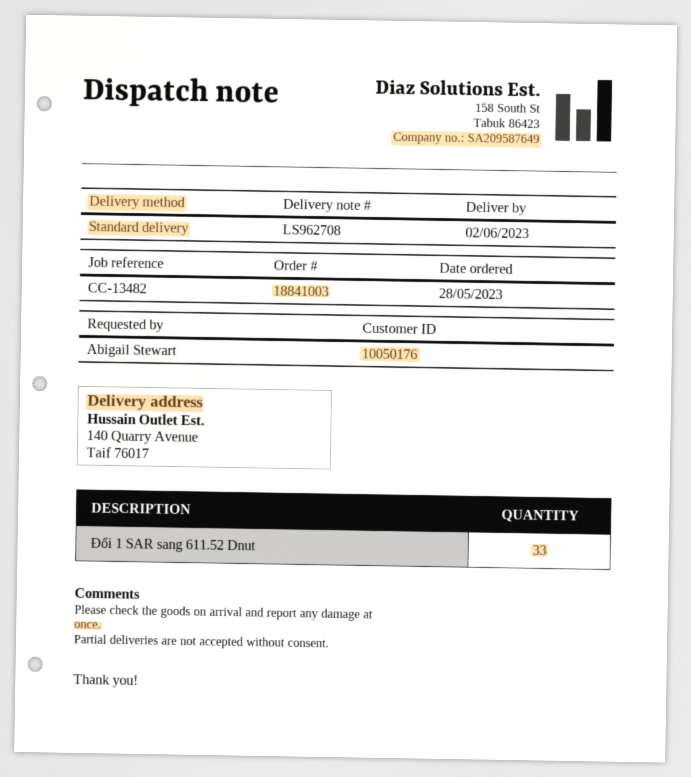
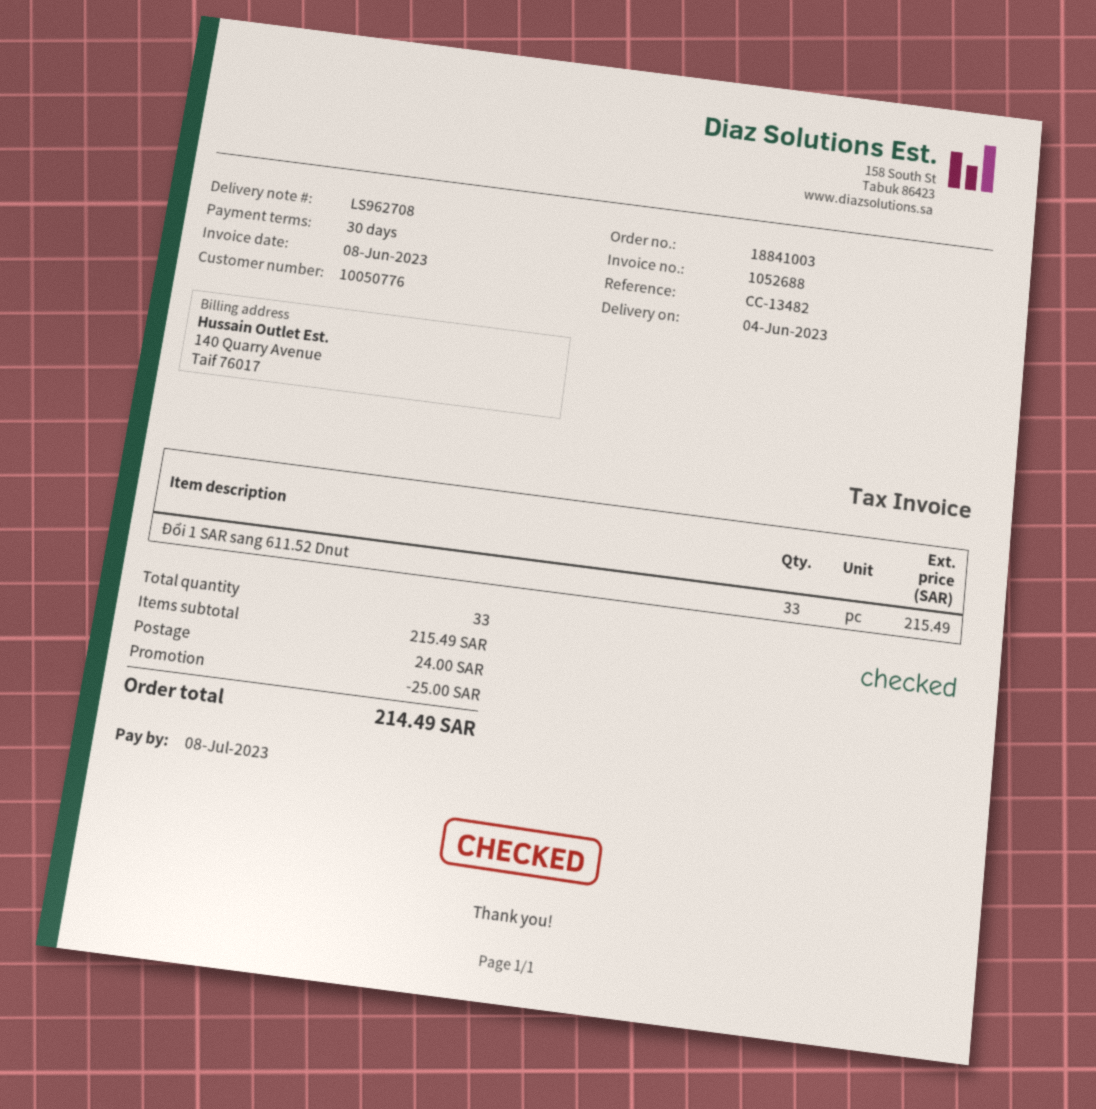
delivery date: 2023-06-02 -> 2023-06-04
customer number: 10050176 -> 10050776

